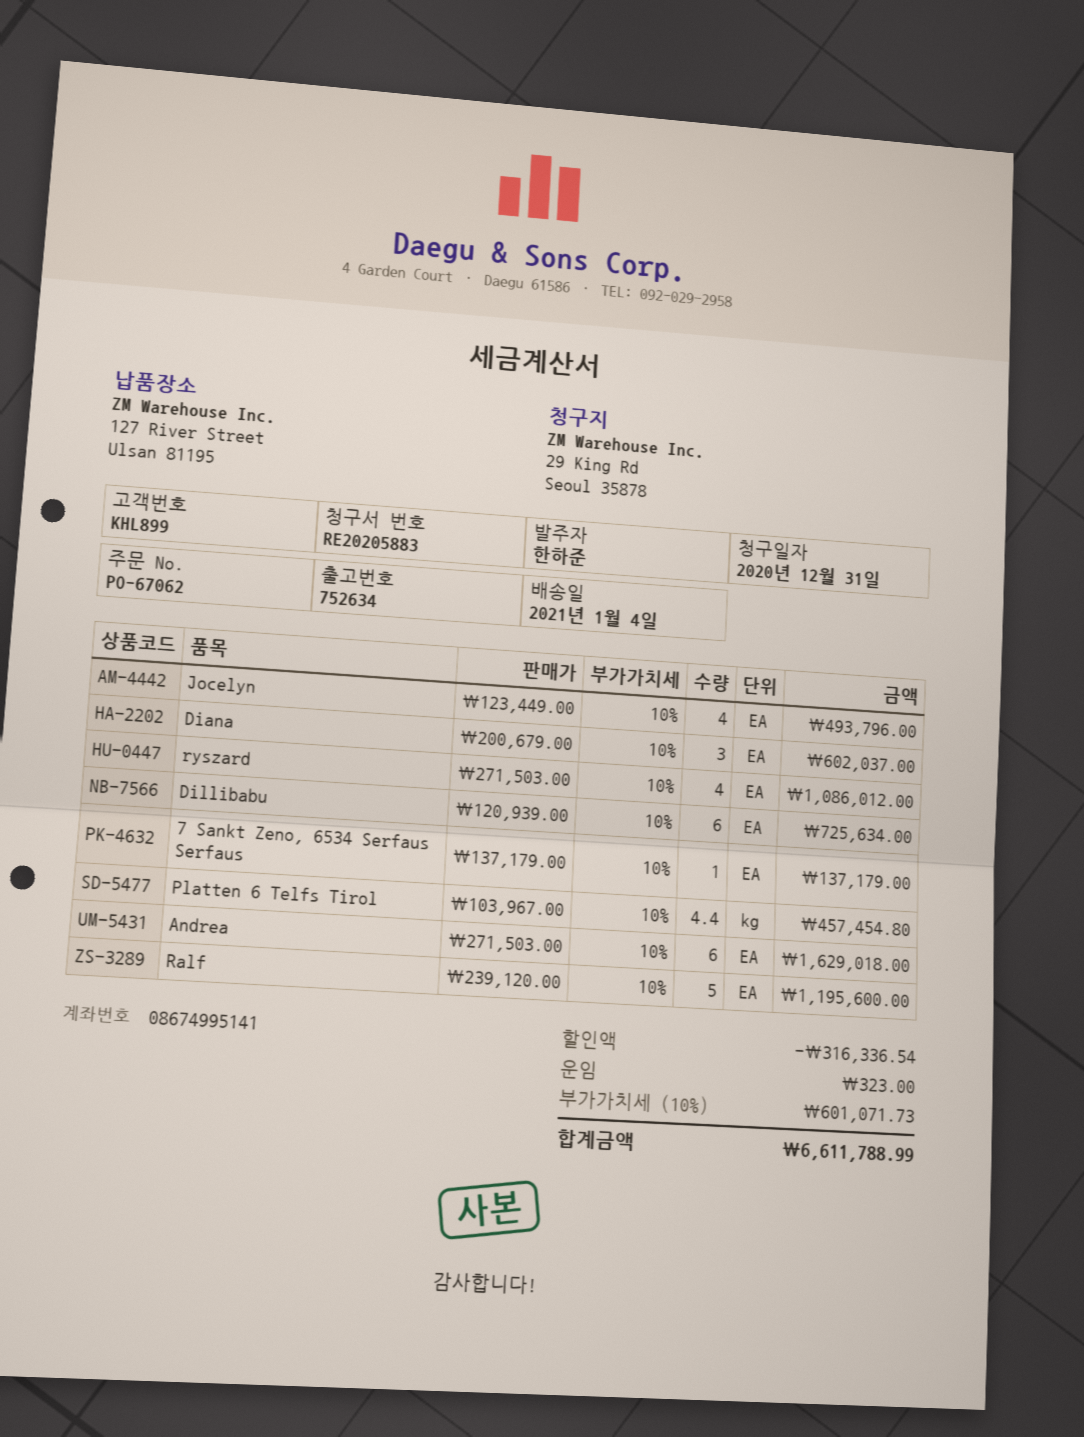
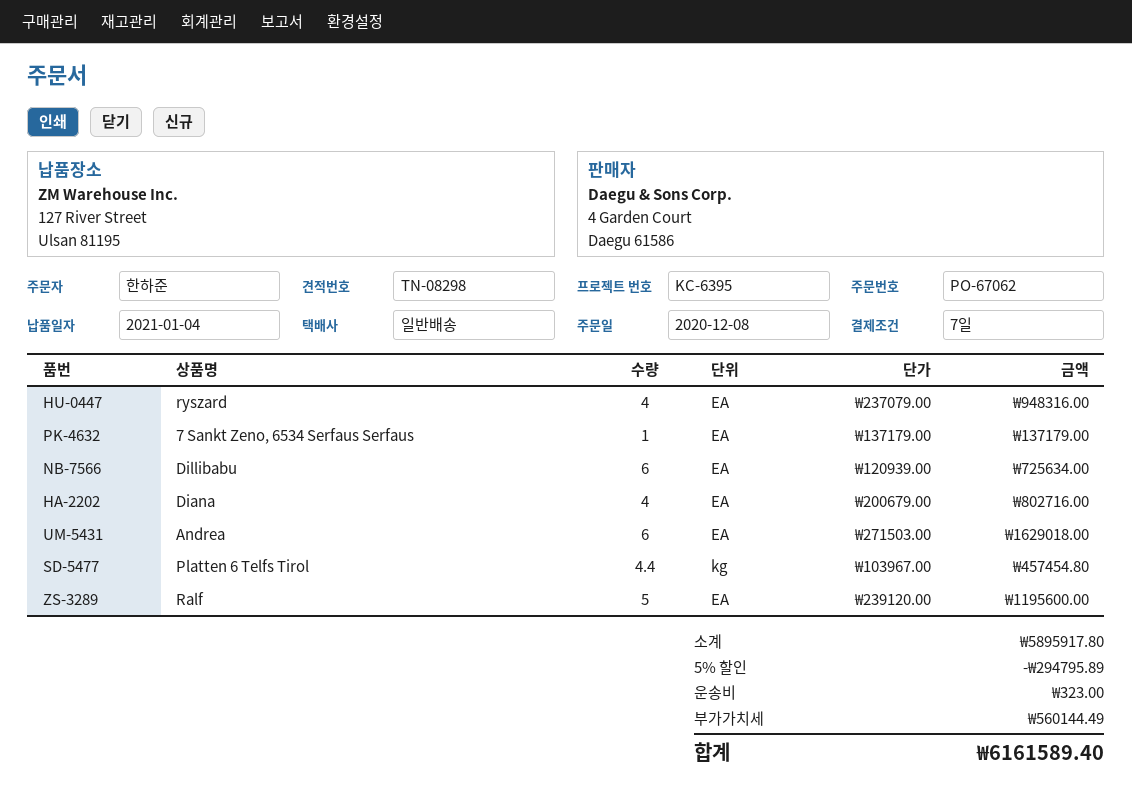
Jocelyn: 4 x 123449.00 = 493796.00 -> none
Diana: 3 x 200679.00 = 602037.00 -> 4 x 200679.00 = 802716.00
ryszard: 4 x 271503.00 = 1086012.00 -> 4 x 237079.00 = 948316.00
discount: 316336.54 -> 294795.89
tax: 601071.73 -> 560144.49
total: 6611788.99 -> 6161589.40

